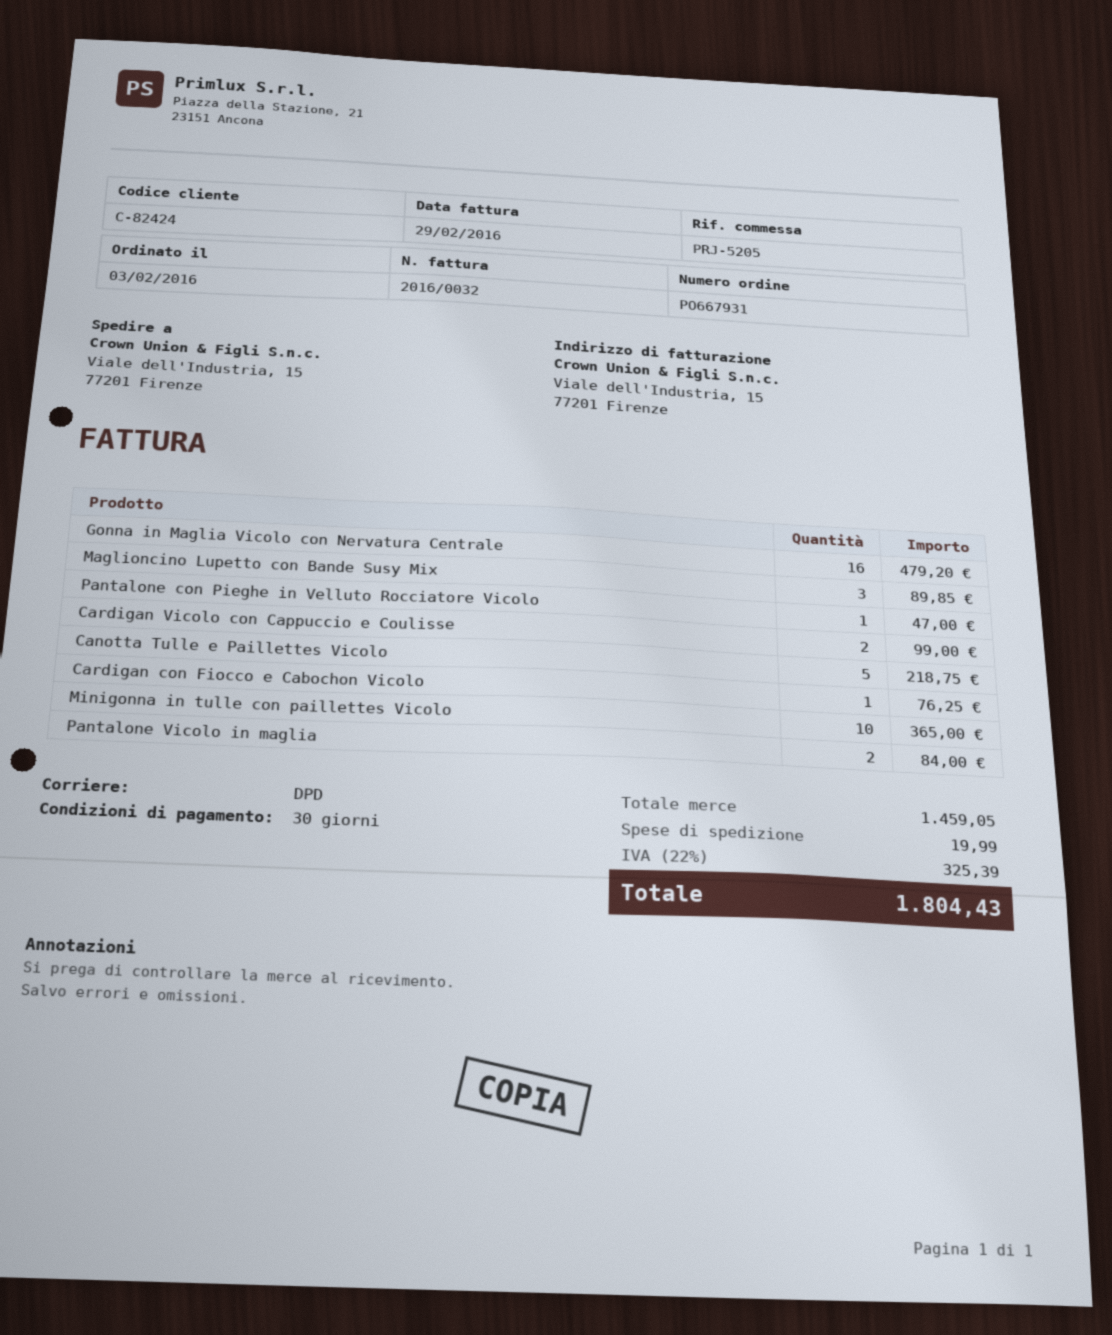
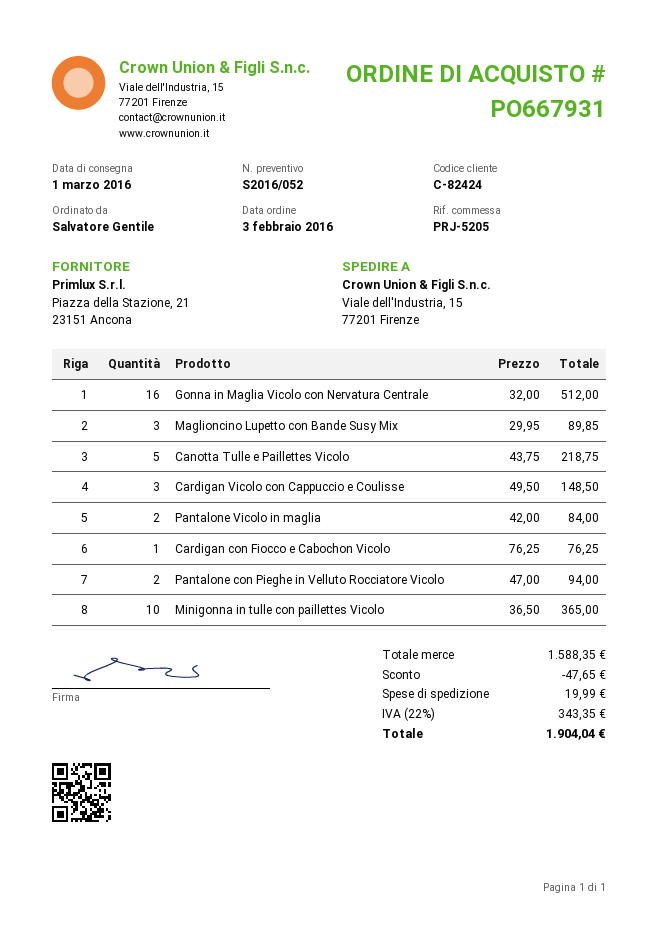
Gonna in Maglia Vicolo con Nervatura Centrale: 16 for 479.20 -> 16 for 512.00
Pantalone con Pieghe in Velluto Rocciatore Vicolo: 1 for 47.00 -> 2 for 94.00
Cardigan Vicolo con Cappuccio e Coulisse: 2 for 99.00 -> 3 for 148.50
subtotal: 1459.05 -> 1588.35
discount: none -> 47.65
tax: 22% = 325.39 -> 22% = 343.35
total: 1804.43 -> 1904.04

